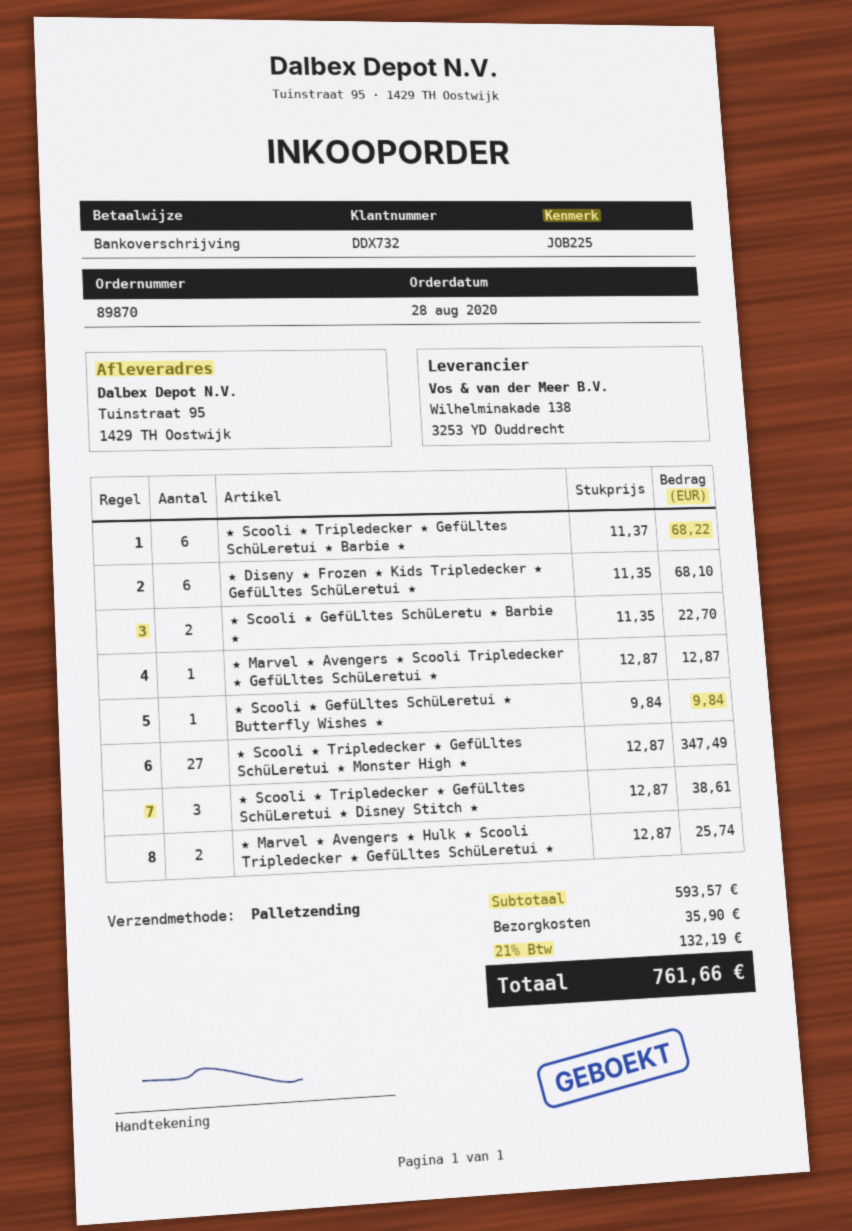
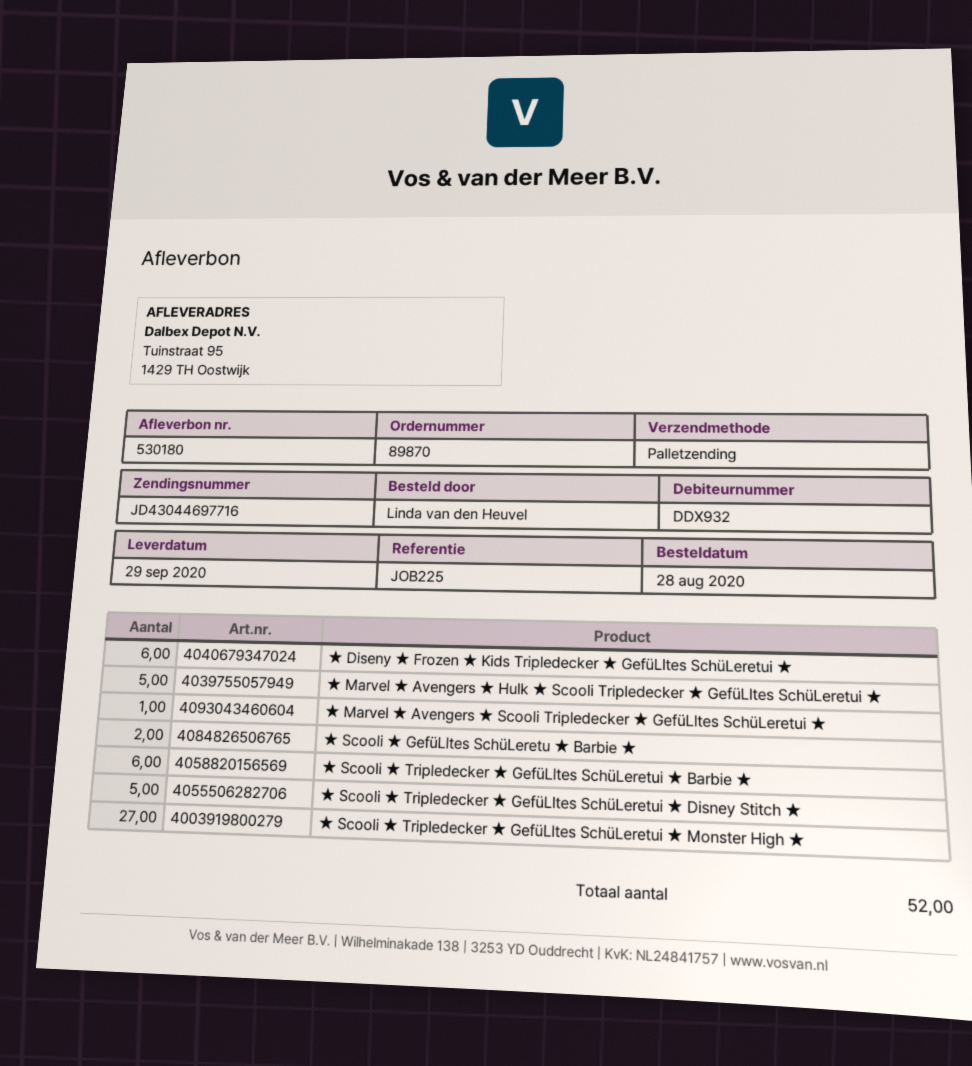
customer number: DDX732 -> DDX932
★ Scooli ★ GefüLltes SchüLeretui ★ Butterfly Wishes ★: 1 -> none
★ Scooli ★ Tripledecker ★ GefüLltes SchüLeretui ★ Disney Stitch ★: 3 -> 5
★ Marvel ★ Avengers ★ Hulk ★ Scooli Tripledecker ★ GefüLltes SchüLeretui ★: 2 -> 5

